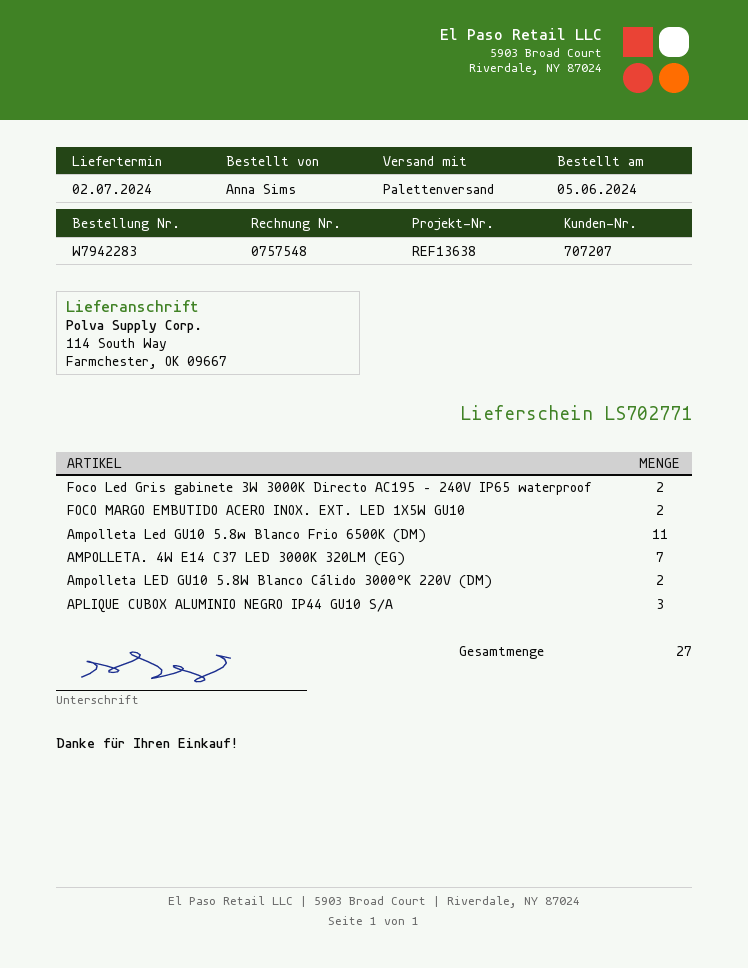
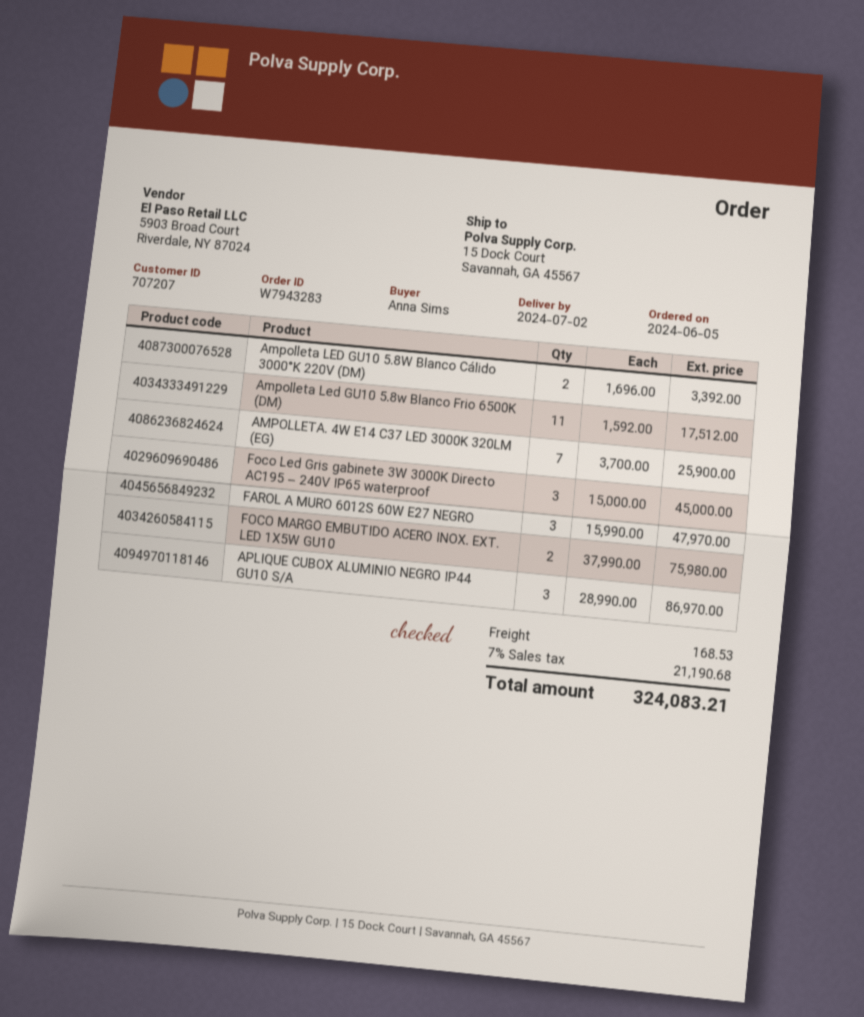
order number: W7942283 -> W7943283
ship to: 114 South Way, Farmchester, OK 09667 -> 15 Dock Court, Savannah, GA 45567
Foco Led Gris gabinete 3W 3000K Directo AC195 – 240V IP65 waterproof: 2 -> 3
FAROL A MURO 6012S 60W E27 NEGRO: none -> 3

